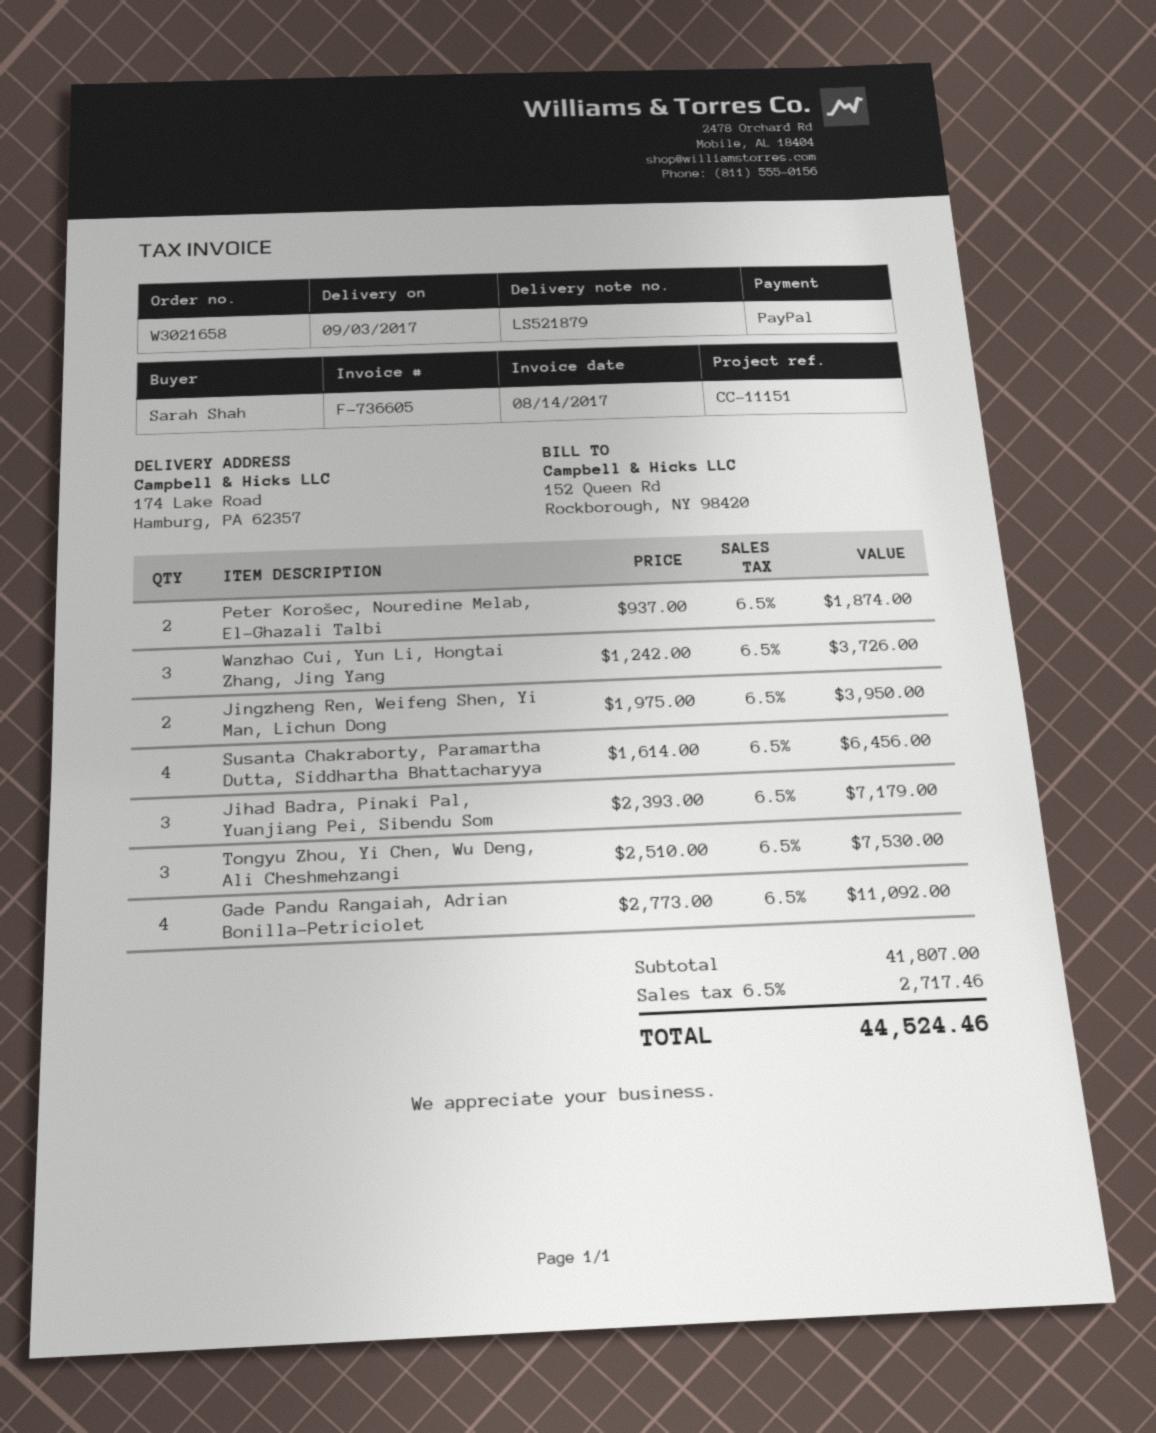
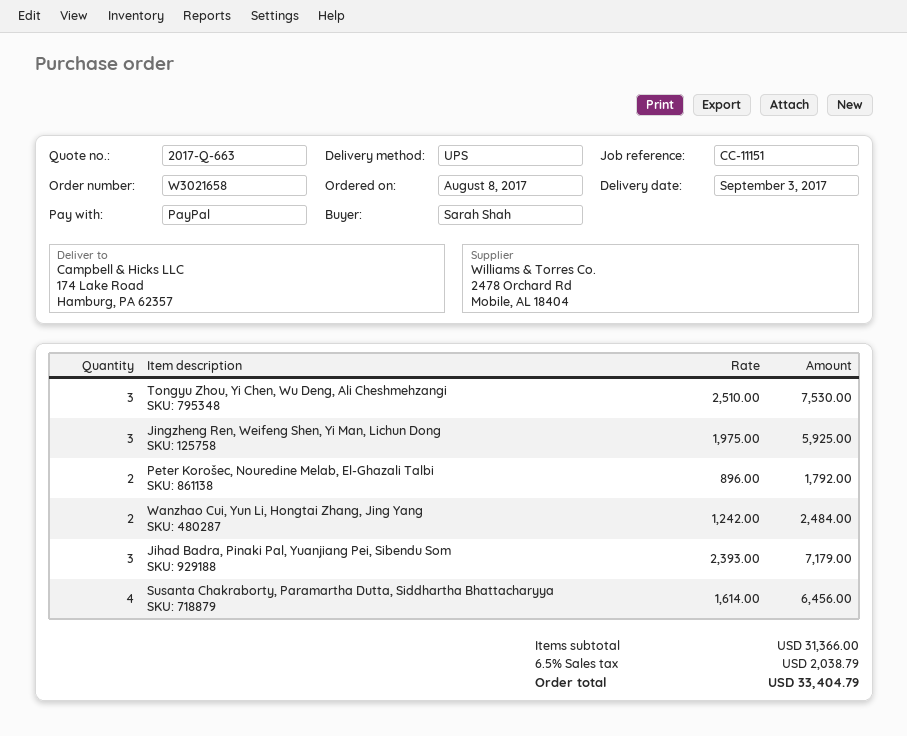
Peter Korošec, Nouredine Melab, El-Ghazali Talbi: 2 x 937.00 = 1874.00 -> 2 x 896.00 = 1792.00
Wanzhao Cui, Yun Li, Hongtai Zhang, Jing Yang: 3 x 1242.00 = 3726.00 -> 2 x 1242.00 = 2484.00
Jingzheng Ren, Weifeng Shen, Yi Man, Lichun Dong: 2 x 1975.00 = 3950.00 -> 3 x 1975.00 = 5925.00
Gade Pandu Rangaiah, Adrian Bonilla-Petriciolet: 4 x 2773.00 = 11092.00 -> none
subtotal: 41807.00 -> 31366.00
tax: 6.5% = 2717.46 -> 6.5% = 2038.79
total: 44524.46 -> 33404.79

